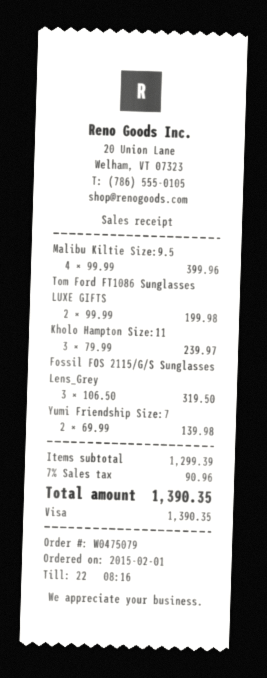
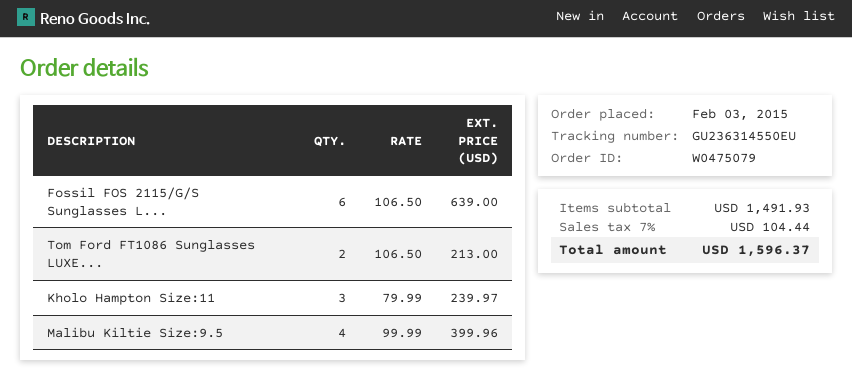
order date: 2015-02-01 -> 2015-02-03
Tom Ford FT1086 Sunglasses LUXE GIFTS: 2 x 99.99 = 199.98 -> 2 x 106.50 = 213.00
Fossil FOS 2115/G/S Sunglasses Lens_Grey: 3 x 106.50 = 319.50 -> 6 x 106.50 = 639.00
Yumi Friendship Size:7: 2 x 69.99 = 139.98 -> none
subtotal: 1299.39 -> 1491.93
tax: 7% = 90.96 -> 7% = 104.44
total: 1390.35 -> 1596.37

